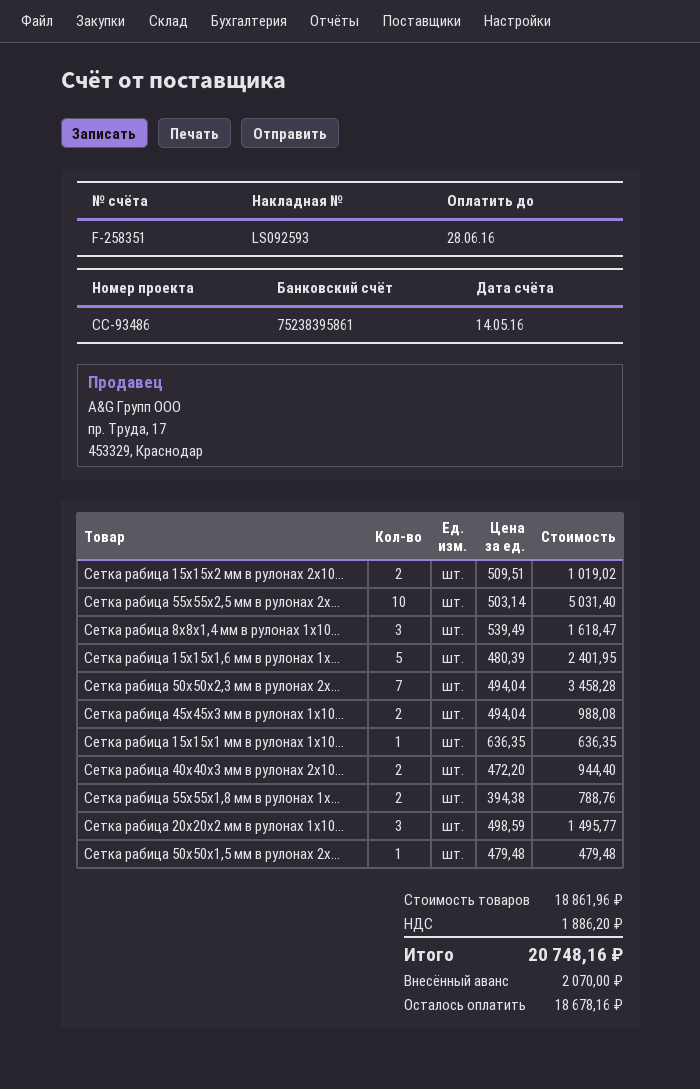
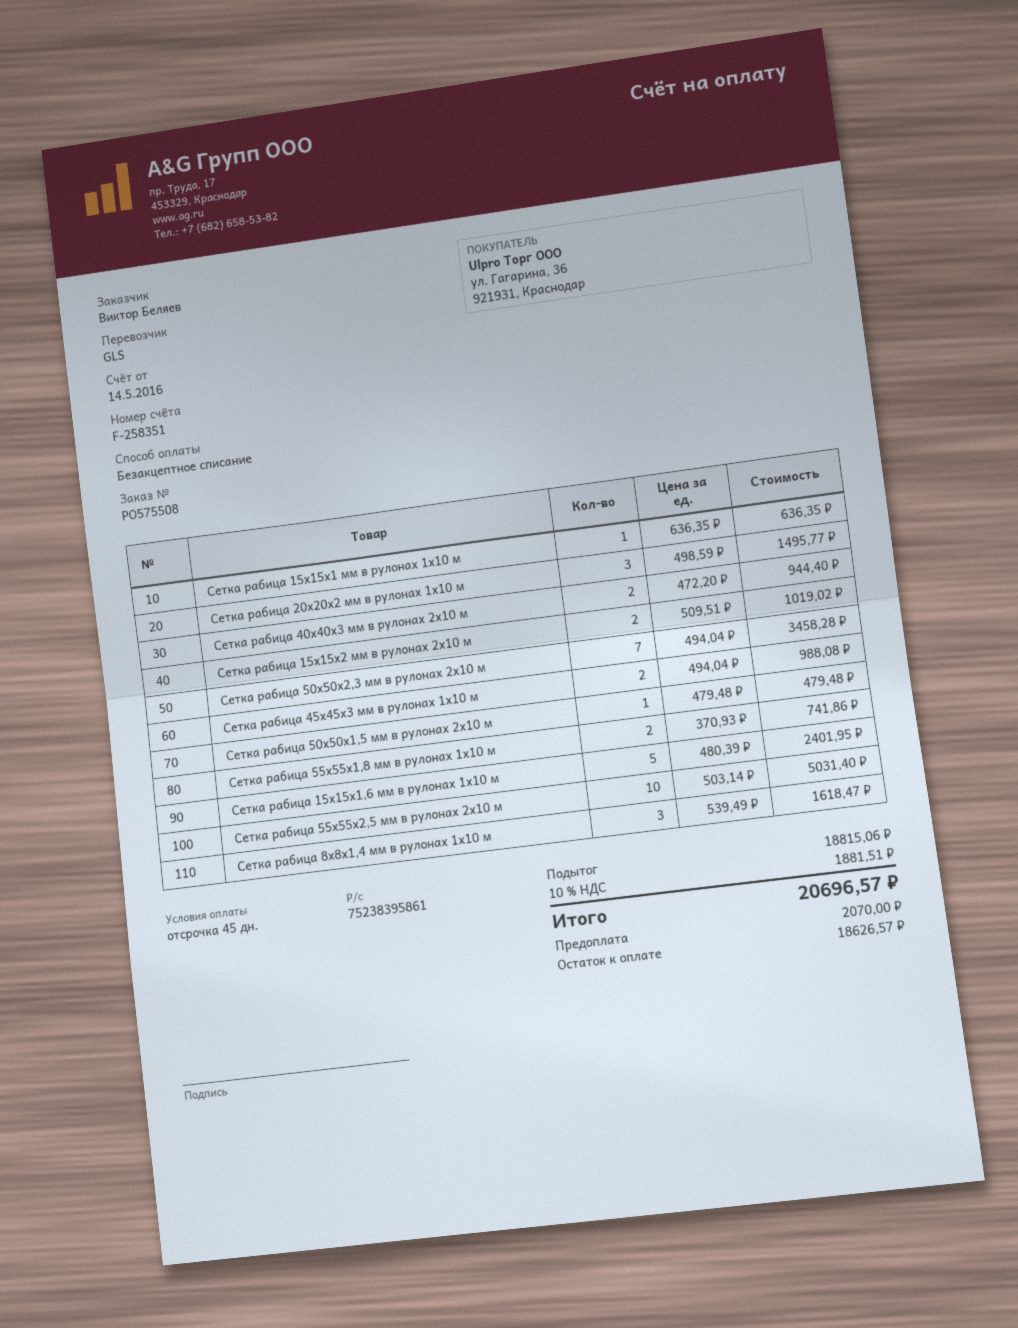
Сетка рабица 55х55х1,8 мм в рулонах 1х...: 2 x 394.38 = 788.76 -> 2 x 370.93 = 741.86
subtotal: 18861.96 -> 18815.06
tax: 1886.20 -> 1881.51
total: 20748.16 -> 20696.57
balance: 18678.16 -> 18626.57

